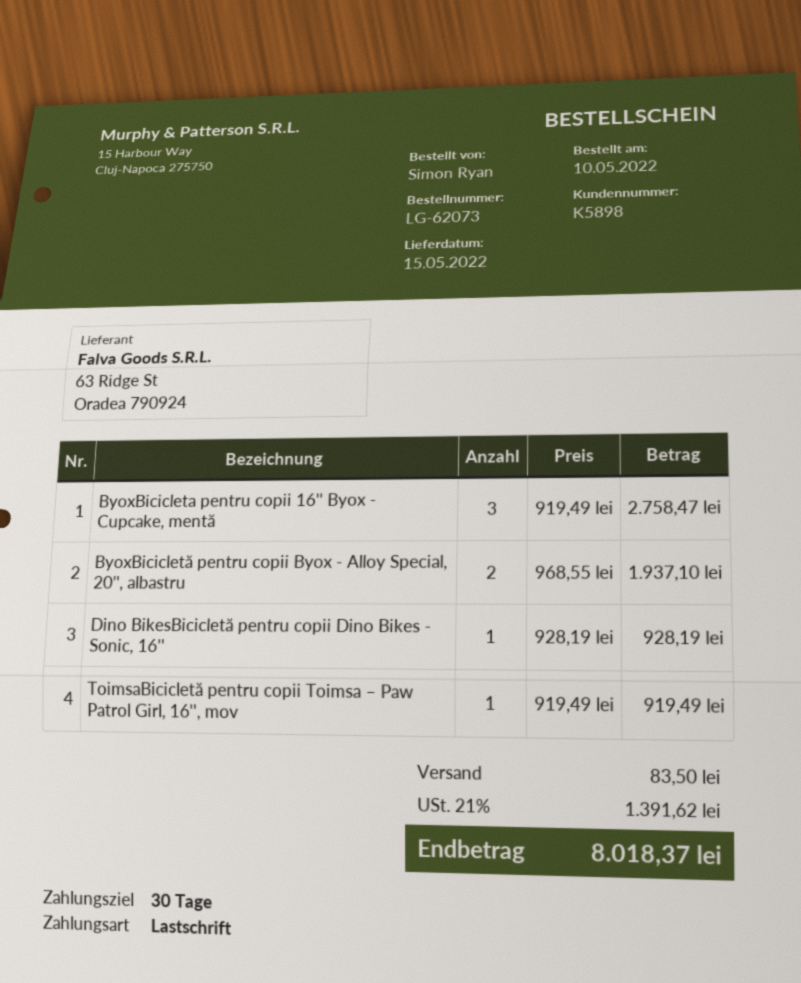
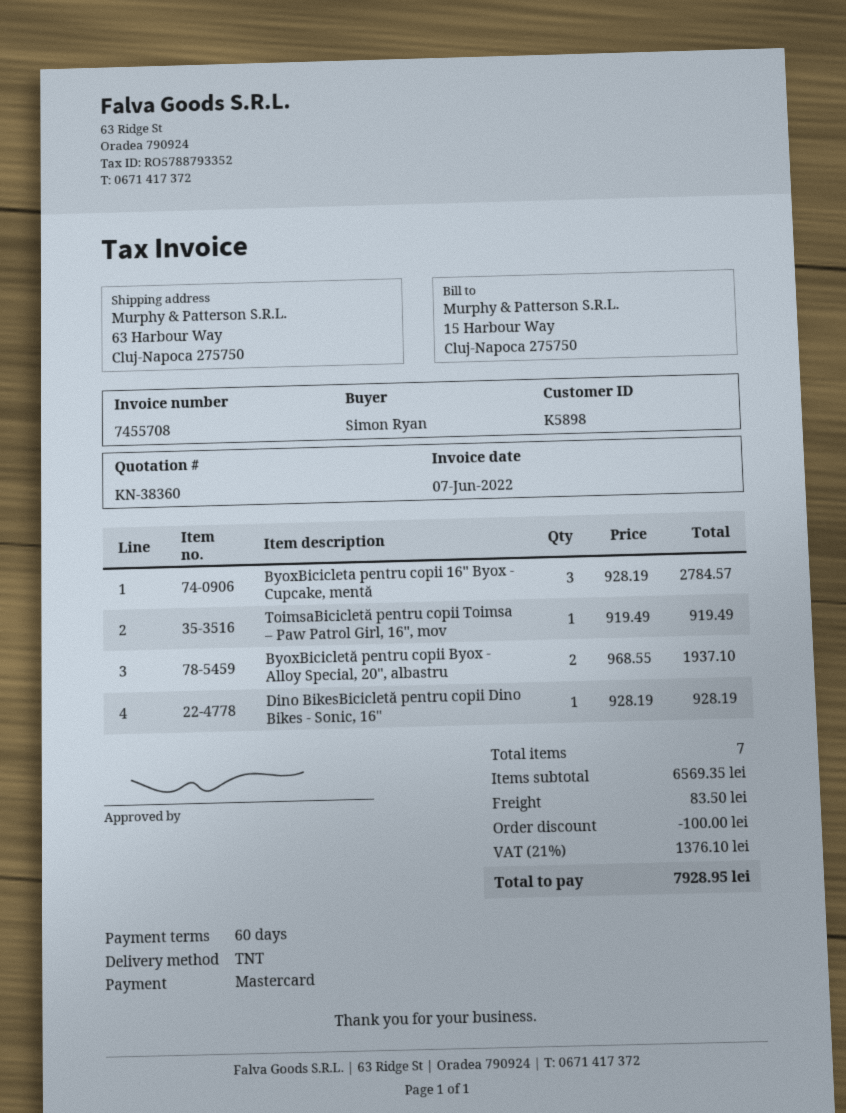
payment terms: 30 days -> 60 days
payment method: direct debit -> Mastercard
ByoxBicicleta pentru copii 16'' Byox - Cupcake, mentă: 3 x 919.49 = 2758.47 -> 3 x 928.19 = 2784.57
discount: none -> 100.00
tax: 21% = 1391.62 -> 21% = 1376.10
total: 8018.37 -> 7928.95

